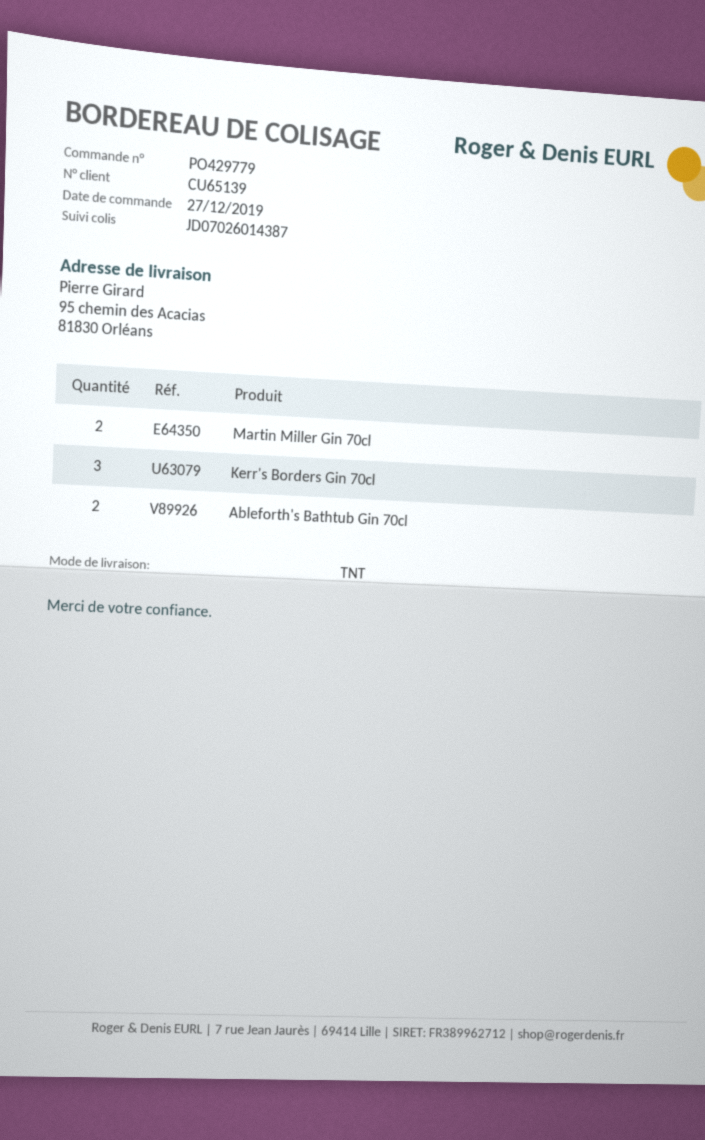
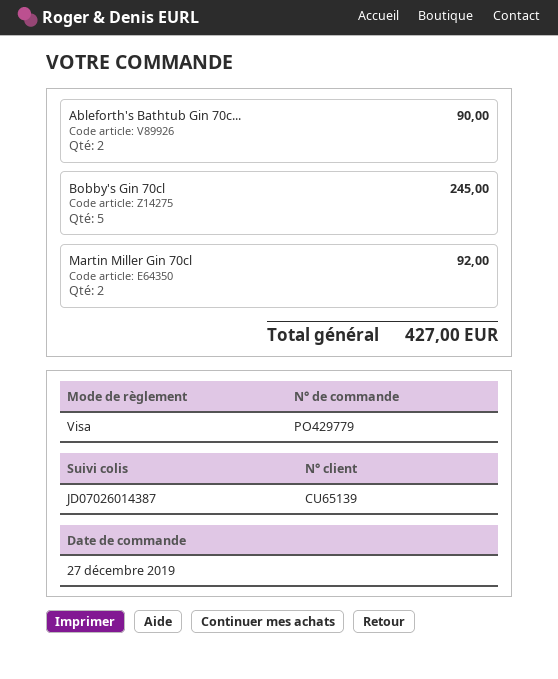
Kerr's Borders Gin 70cl: 3 -> none
Bobby's Gin 70cl: none -> 5

